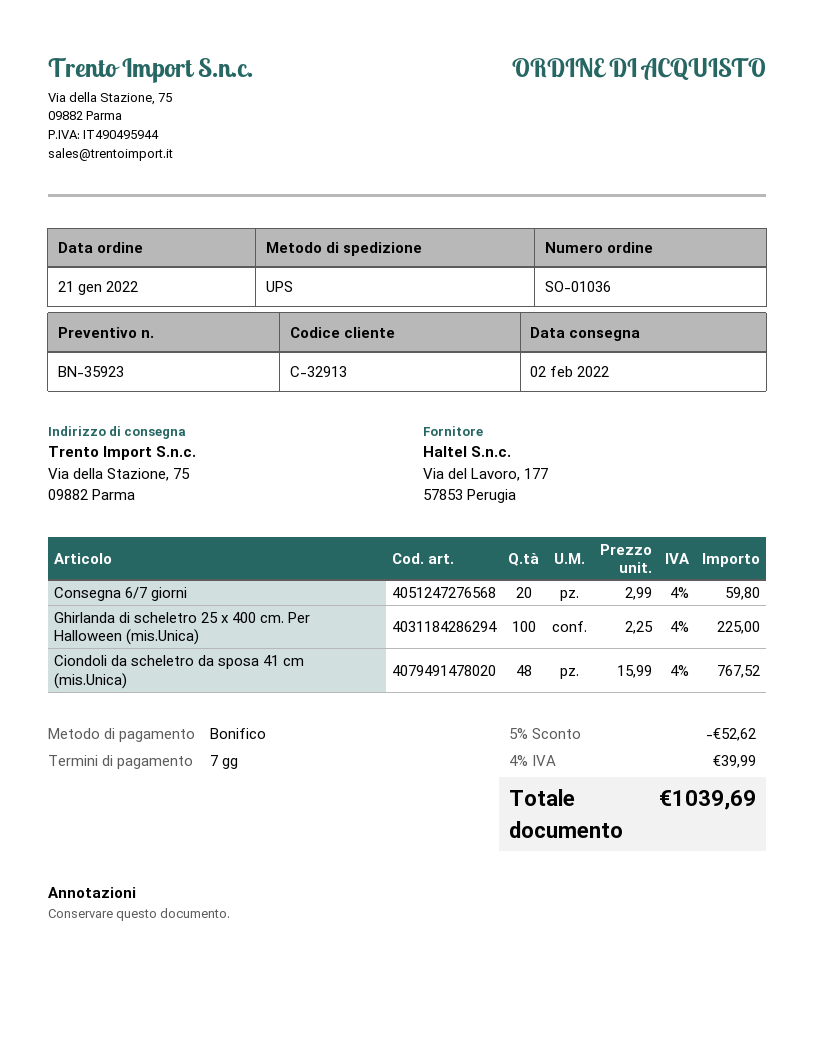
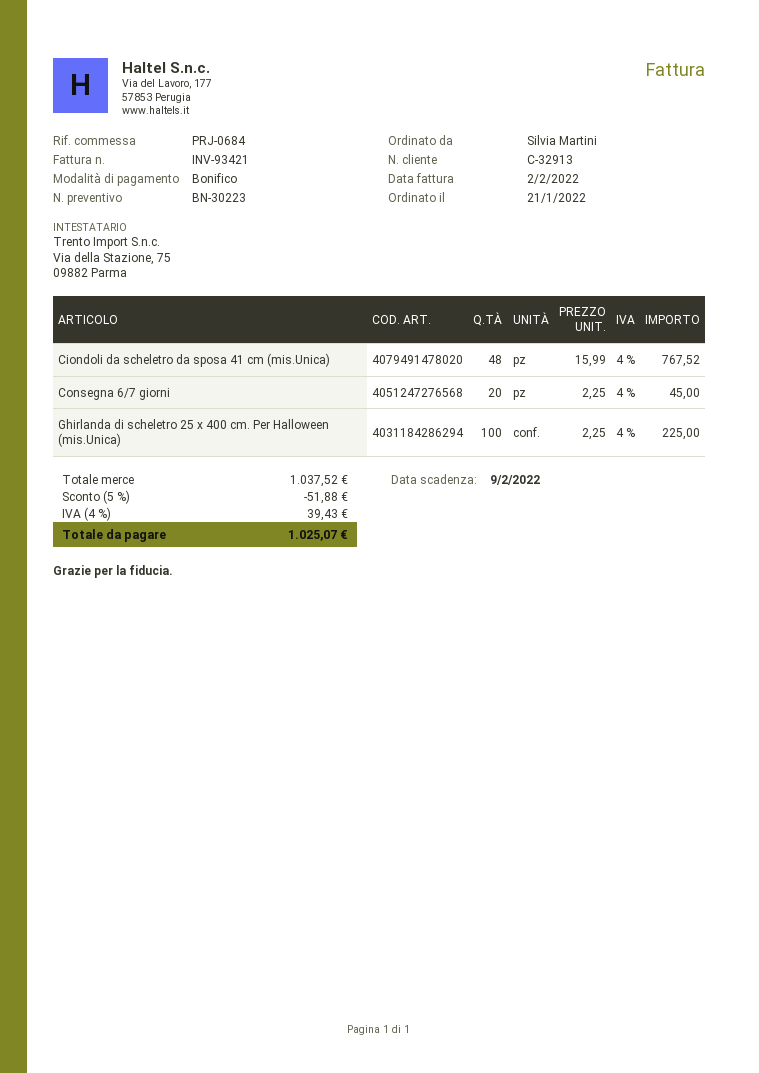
quote number: BN-35923 -> BN-30223
Consegna 6/7 giorni: 20 x 2.99 = 59.80 -> 20 x 2.25 = 45.00
discount: 5% = 52.62 -> 5% = 51.88
tax: 4% = 39.99 -> 4% = 39.43
total: 1039.69 -> 1025.07

